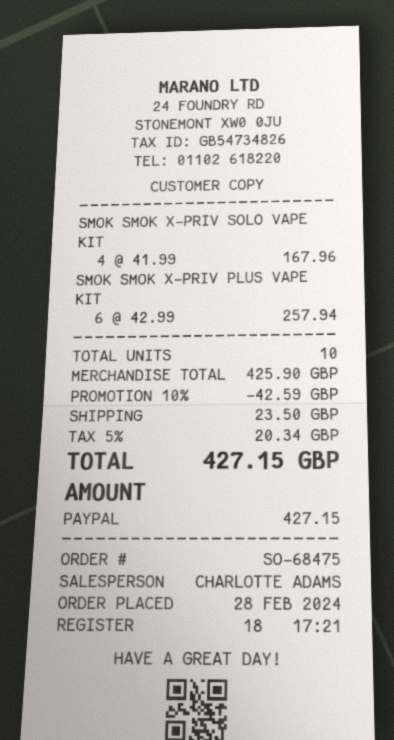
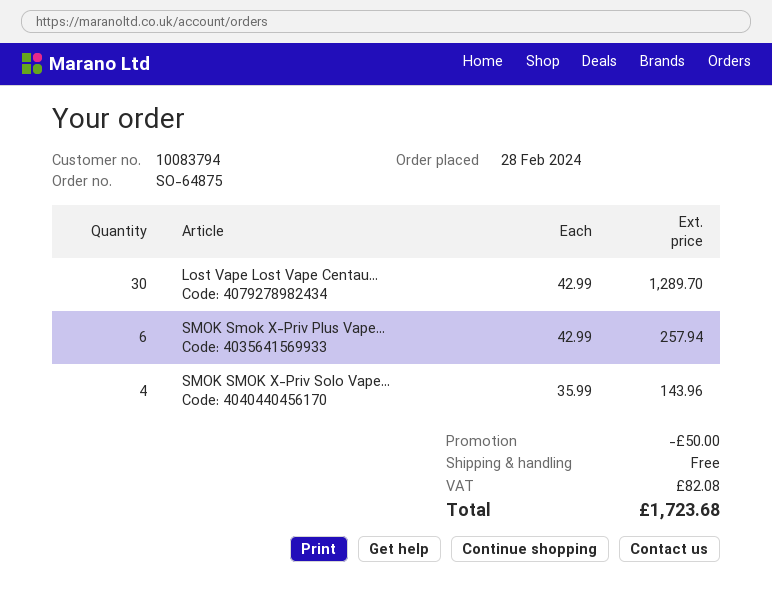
order number: SO-68475 -> SO-64875
SMOK SMOK X-PRIV SOLO VAPE KIT: 4 x 41.99 = 167.96 -> 4 x 35.99 = 143.96
Lost Vape Lost Vape Centau...: none -> 30 x 42.99 = 1289.70
discount: 42.59 -> 50.00
shipping: 23.50 -> 0.00
tax: 20.34 -> 82.08
total: 427.15 -> 1723.68

